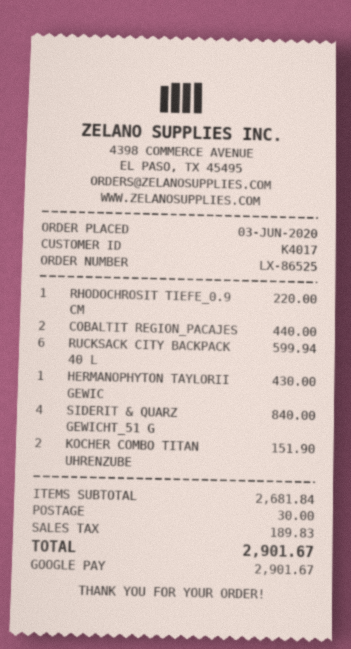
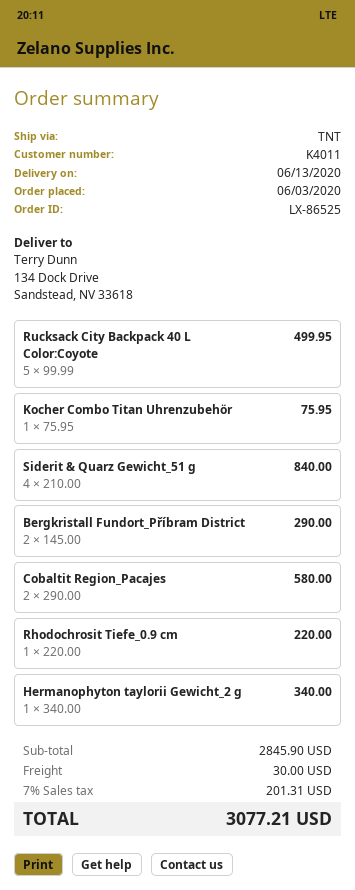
customer number: K4017 -> K4011
COBALTIT REGION_PACAJES: 2 for 440.00 -> 2 for 580.00
RUCKSACK CITY BACKPACK 40 L: 6 for 599.94 -> 5 for 499.95
HERMANOPHYTON TAYLORII GEWIC: 1 for 430.00 -> 1 for 340.00
KOCHER COMBO TITAN UHRENZUBE: 2 for 151.90 -> 1 for 75.95
Bergkristall Fundort_Příbram District: none -> 2 for 290.00
subtotal: 2681.84 -> 2845.90
tax: 189.83 -> 201.31
total: 2901.67 -> 3077.21

